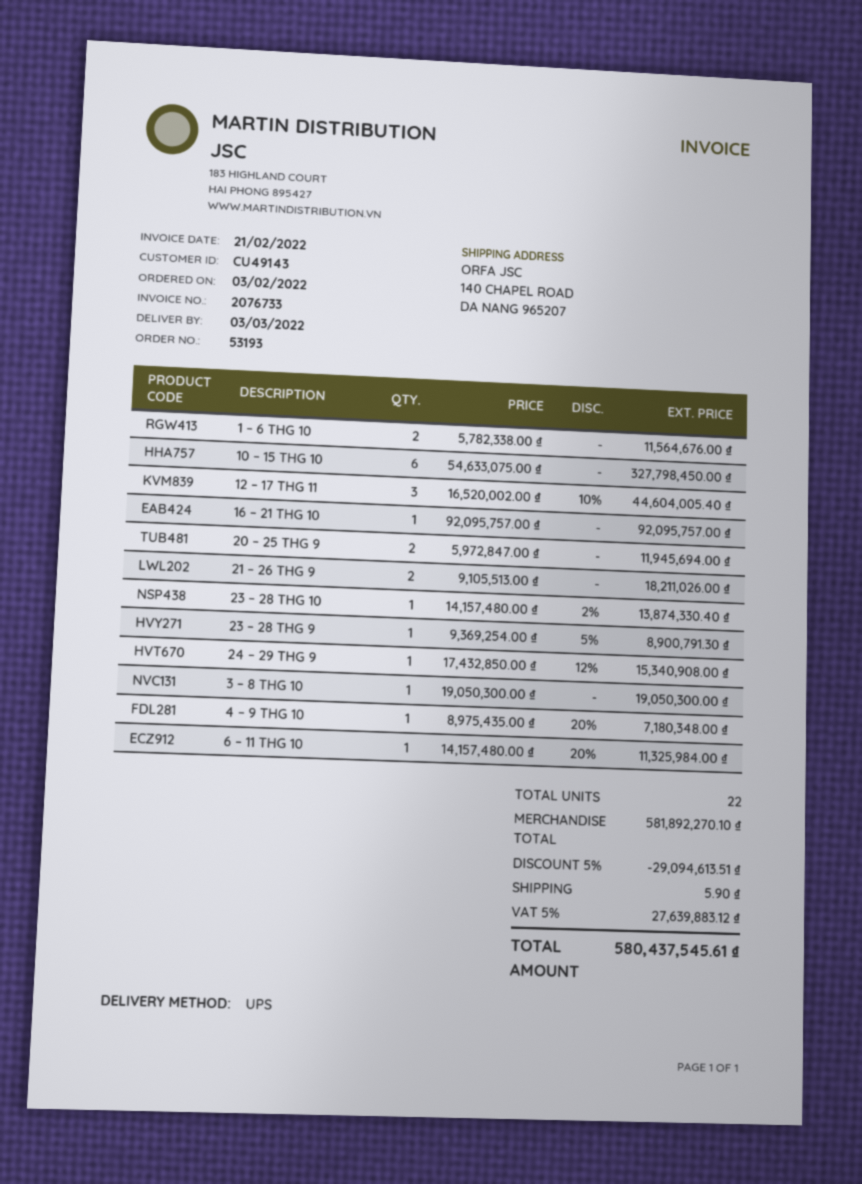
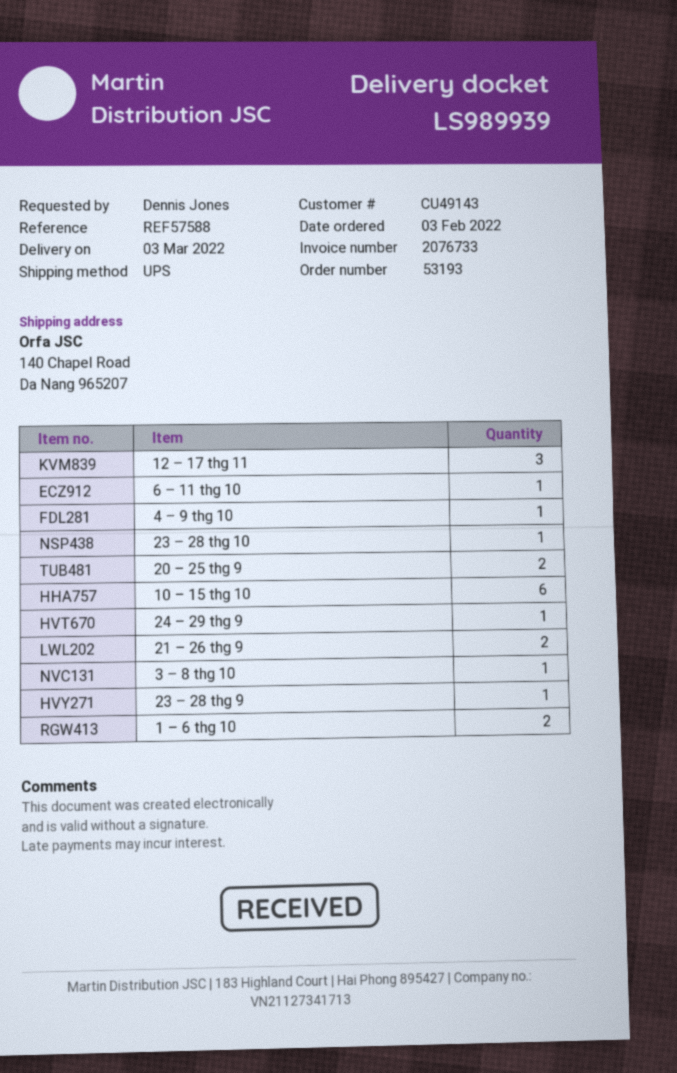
16 – 21 THG 10: 1 -> none

